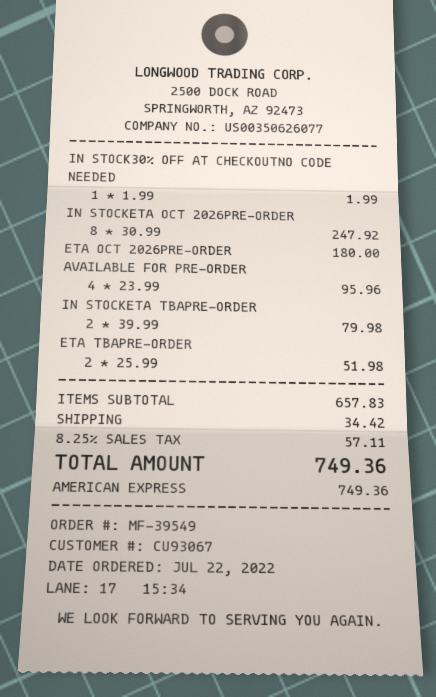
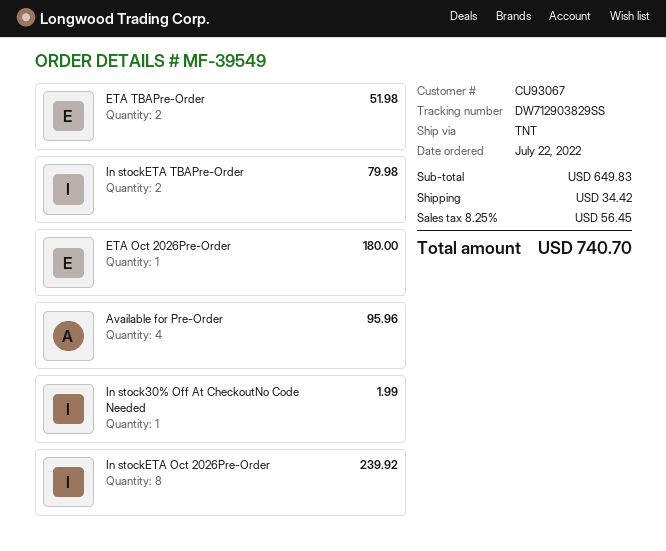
IN STOCKETA OCT 2026PRE-ORDER: 8 for 247.92 -> 8 for 239.92
subtotal: 657.83 -> 649.83
tax: 8.25% = 57.11 -> 8.25% = 56.45
total: 749.36 -> 740.70

